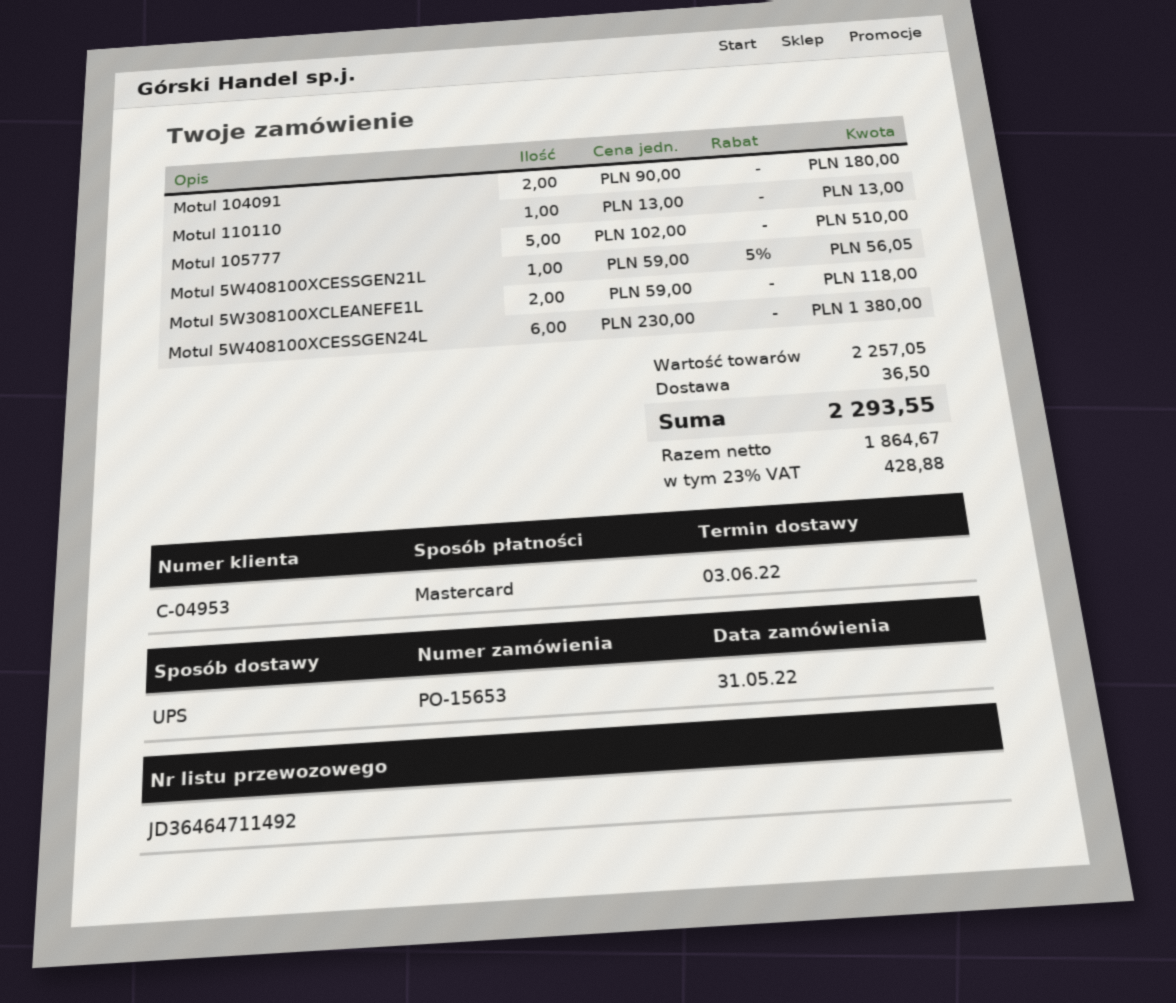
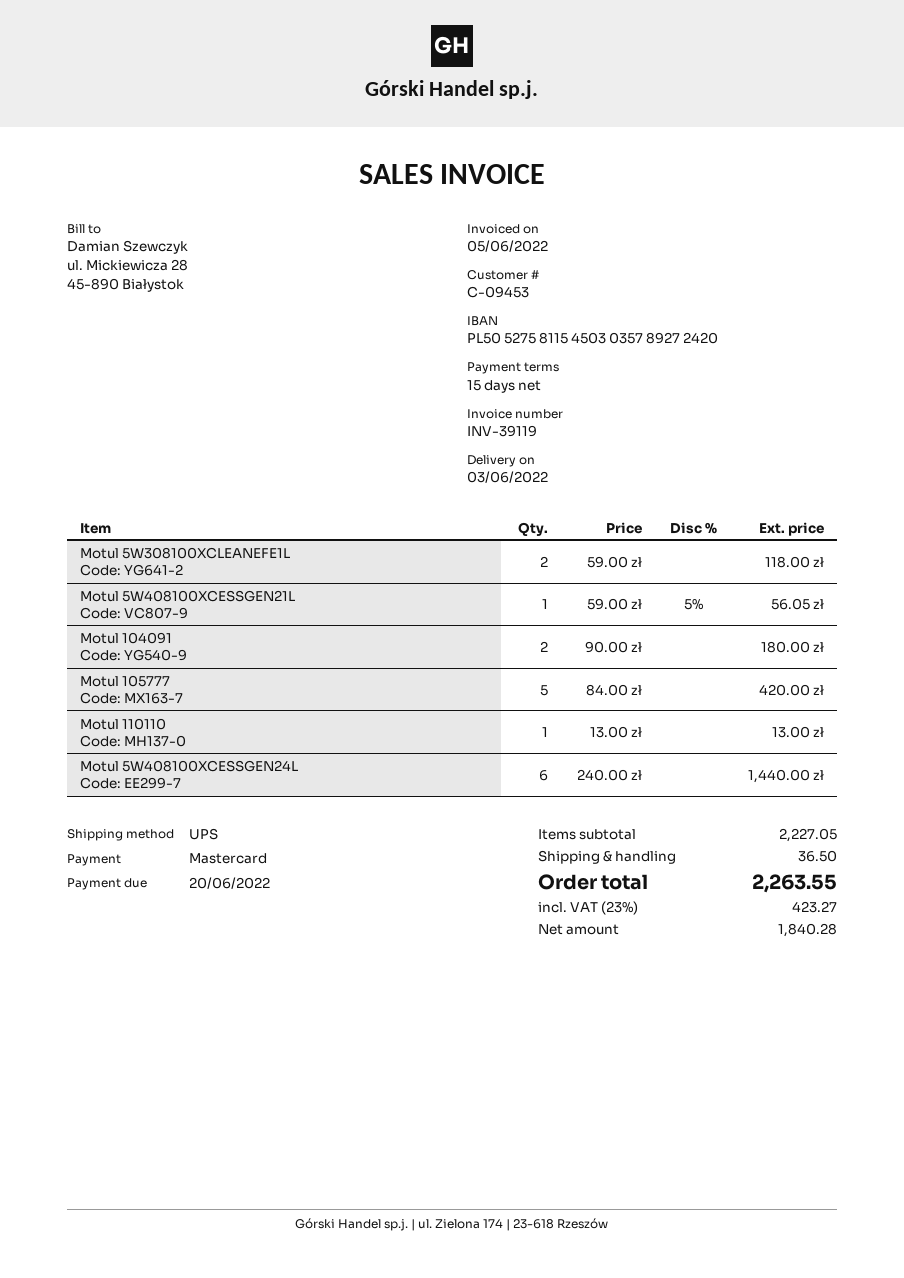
customer number: C-04953 -> C-09453
Motul 105777: 5 x 102.00 = 510.00 -> 5 x 84.00 = 420.00
Motul 5W408100XCESSGEN24L: 6 x 230.00 = 1380.00 -> 6 x 240.00 = 1440.00
subtotal: 2257.05 -> 2227.05
net: 1864.67 -> 1840.28
tax: 23% = 428.88 -> 23% = 423.27
total: 2293.55 -> 2263.55

